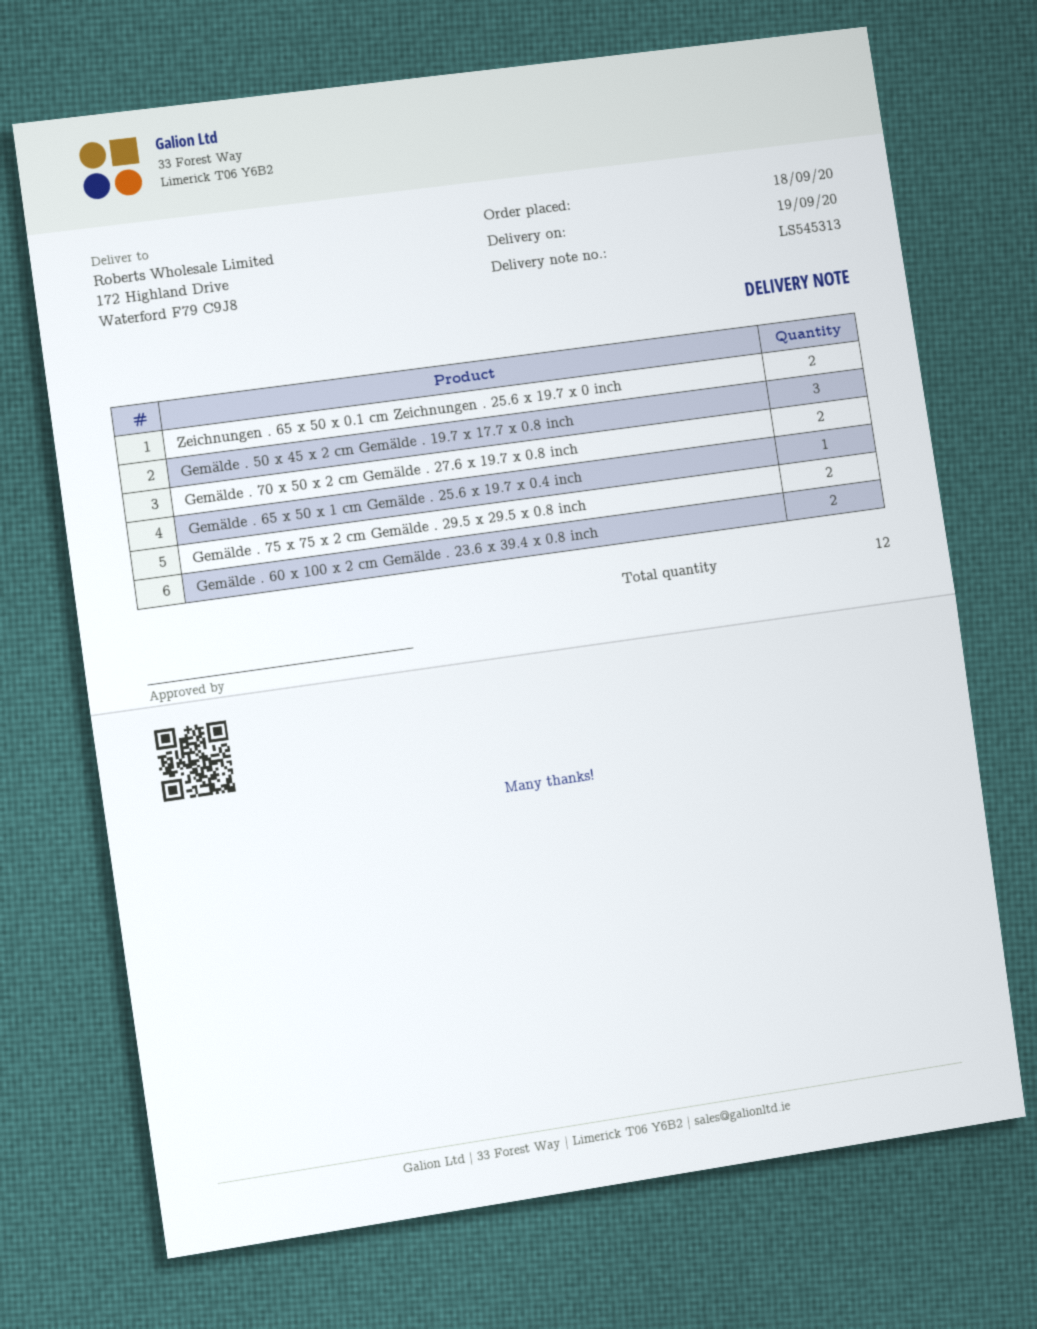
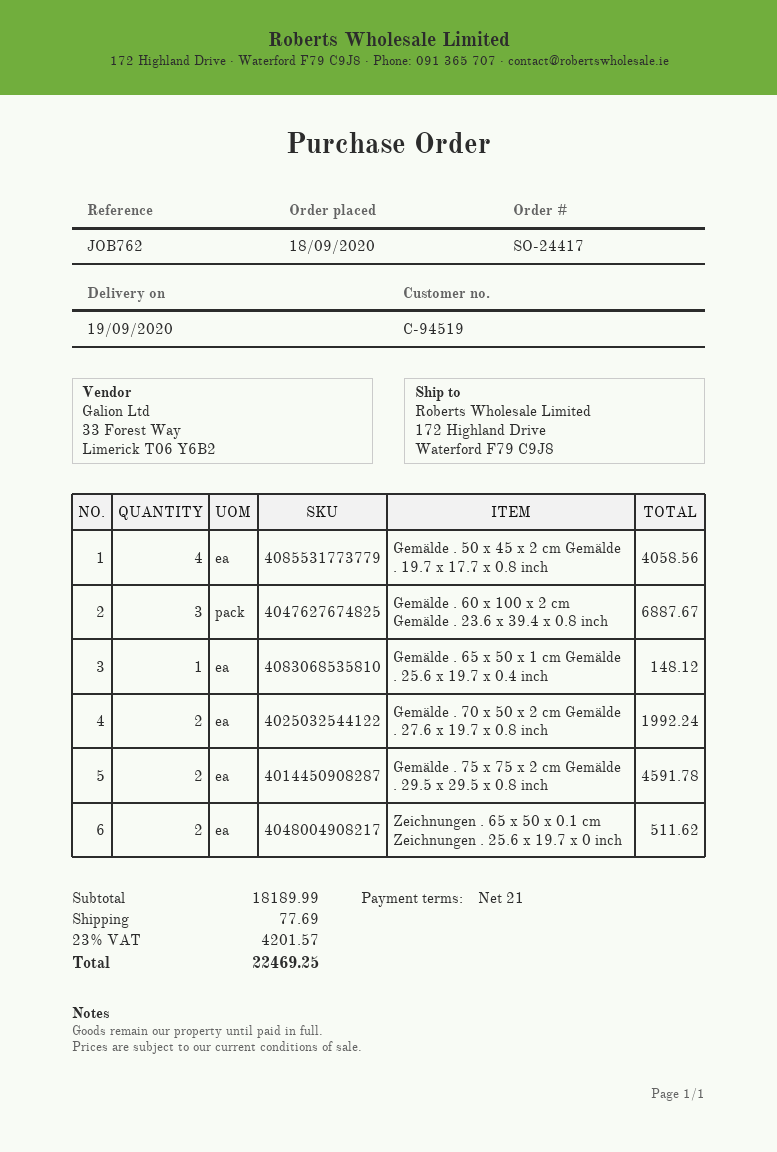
Gemälde . 50 x 45 x 2 cm Gemälde . 19.7 x 17.7 x 0.8 inch: 3 -> 4
Gemälde . 60 x 100 x 2 cm Gemälde . 23.6 x 39.4 x 0.8 inch: 2 -> 3

